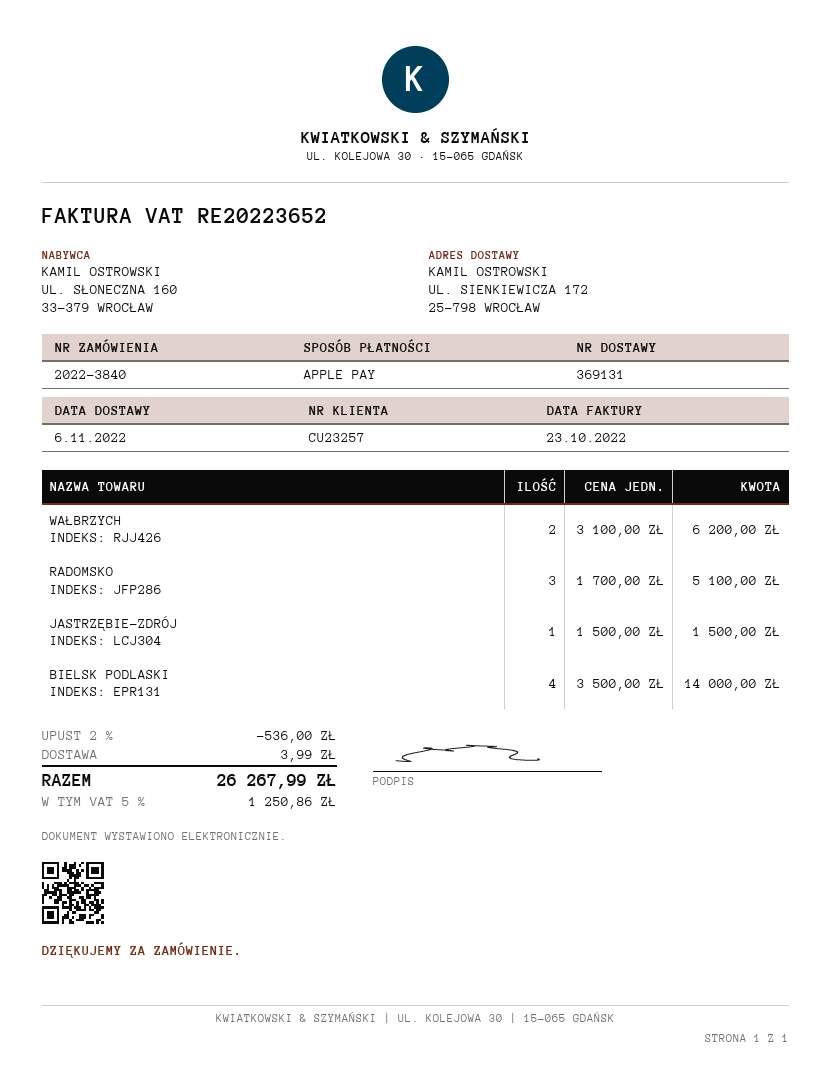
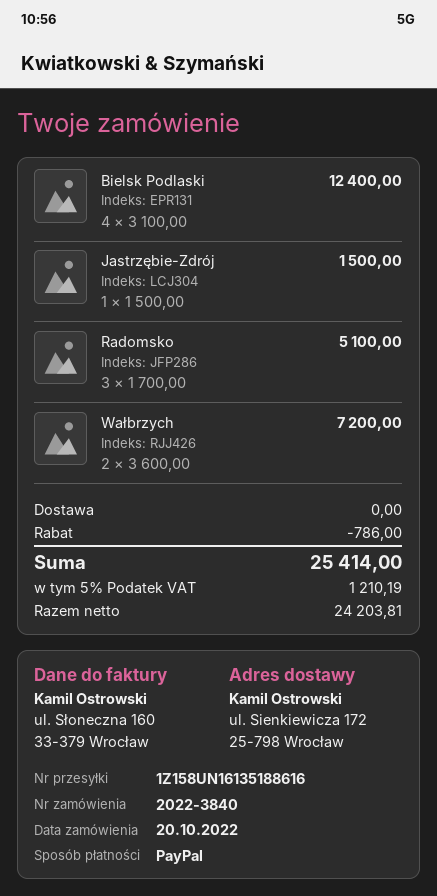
payment method: Apple Pay -> PayPal
WAŁBRZYCH: 2 x 3100.00 = 6200.00 -> 2 x 3600.00 = 7200.00
BIELSK PODLASKI: 4 x 3500.00 = 14000.00 -> 4 x 3100.00 = 12400.00
discount: 536.00 -> 786.00
shipping: 3.99 -> 0.00
tax: 5% = 1250.86 -> 5% = 1210.19
total: 26267.99 -> 25414.00

